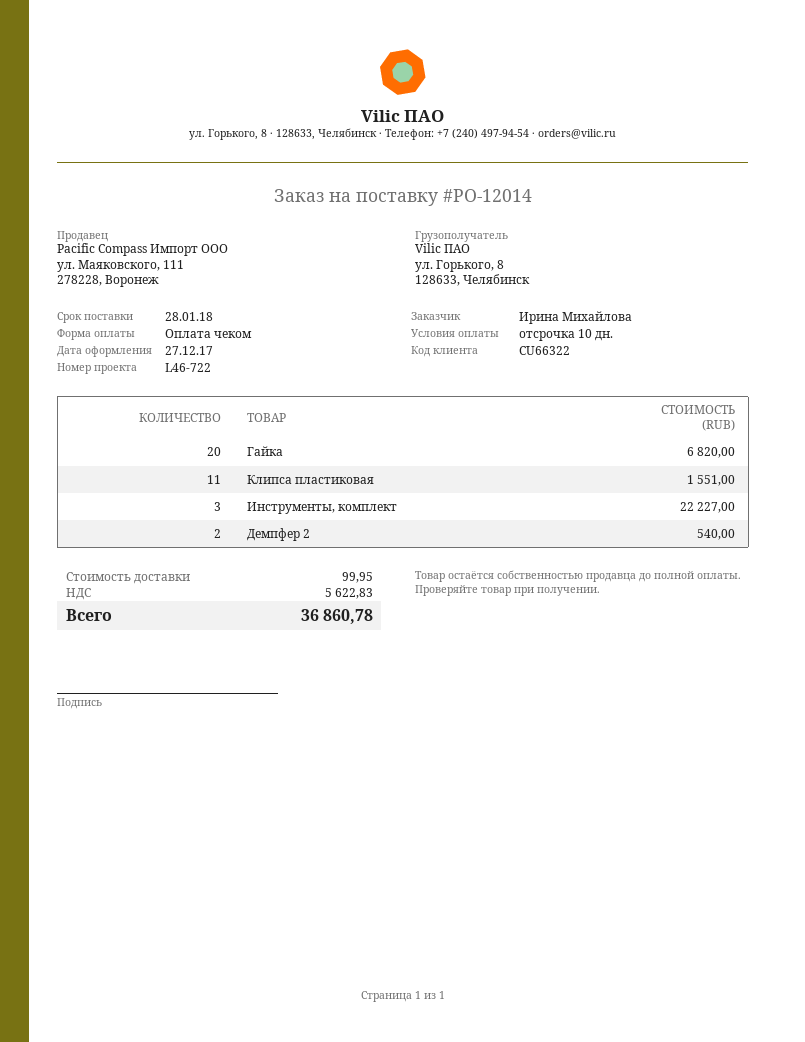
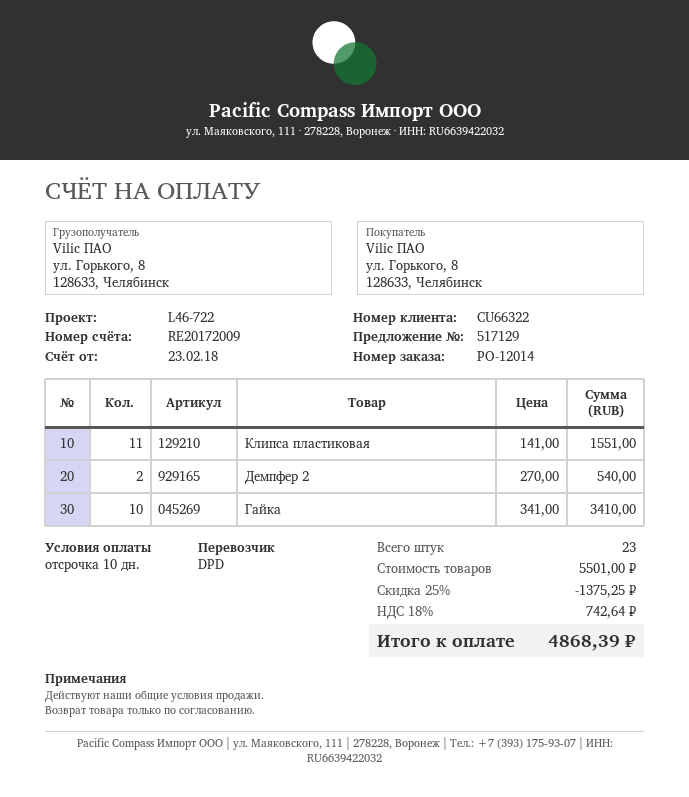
Гайка: 20 for 6820.00 -> 10 for 3410.00
Инструменты, комплект: 3 for 22227.00 -> none
discount: none -> 25% = 1375.25
shipping: 99.95 -> none
tax: 5622.83 -> 742.64
total: 36860.78 -> 4868.39

